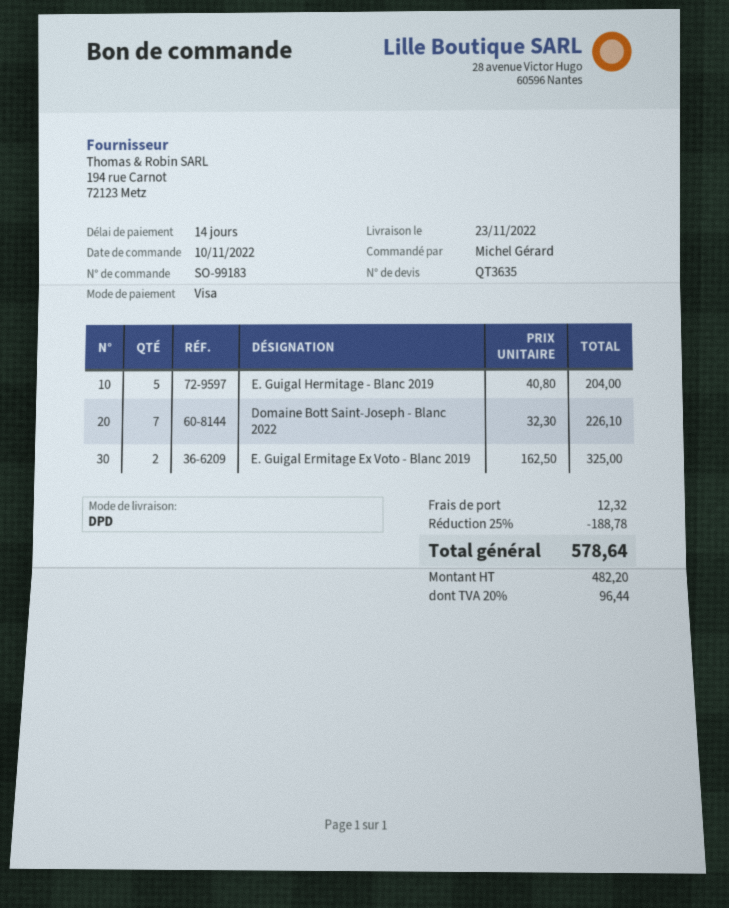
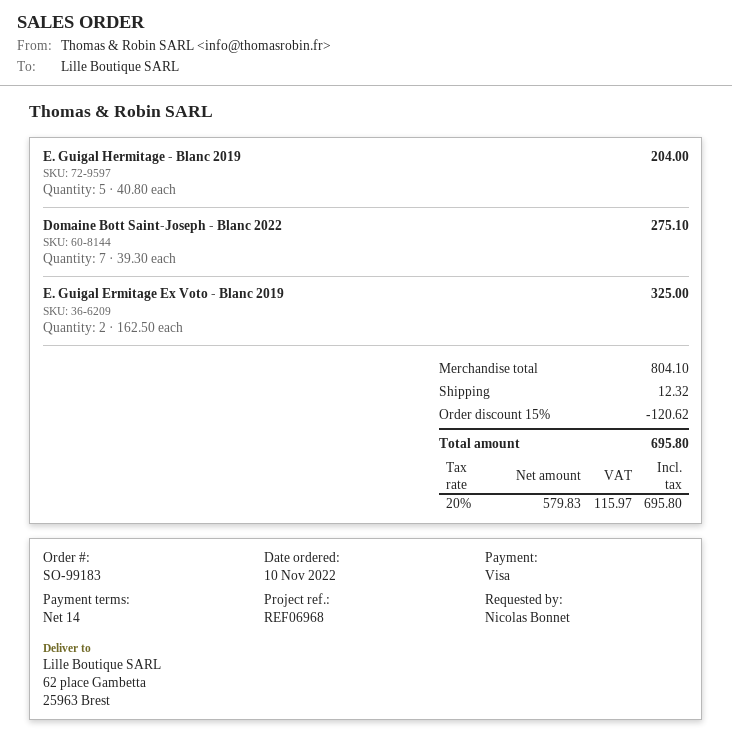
ordered by: Michel Gérard -> Nicolas Bonnet
Domaine Bott Saint-Joseph - Blanc 2022: 7 x 32.30 = 226.10 -> 7 x 39.30 = 275.10
discount: 25% = 188.78 -> 15% = 120.62
net: 482.20 -> 579.83
tax: 20% = 96.44 -> 20% = 115.97
total: 578.64 -> 695.80

